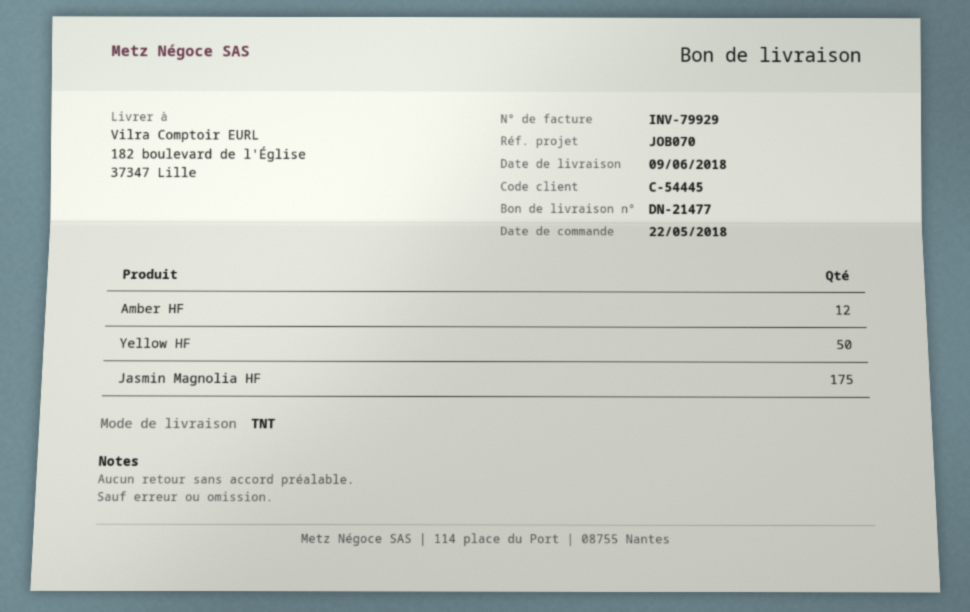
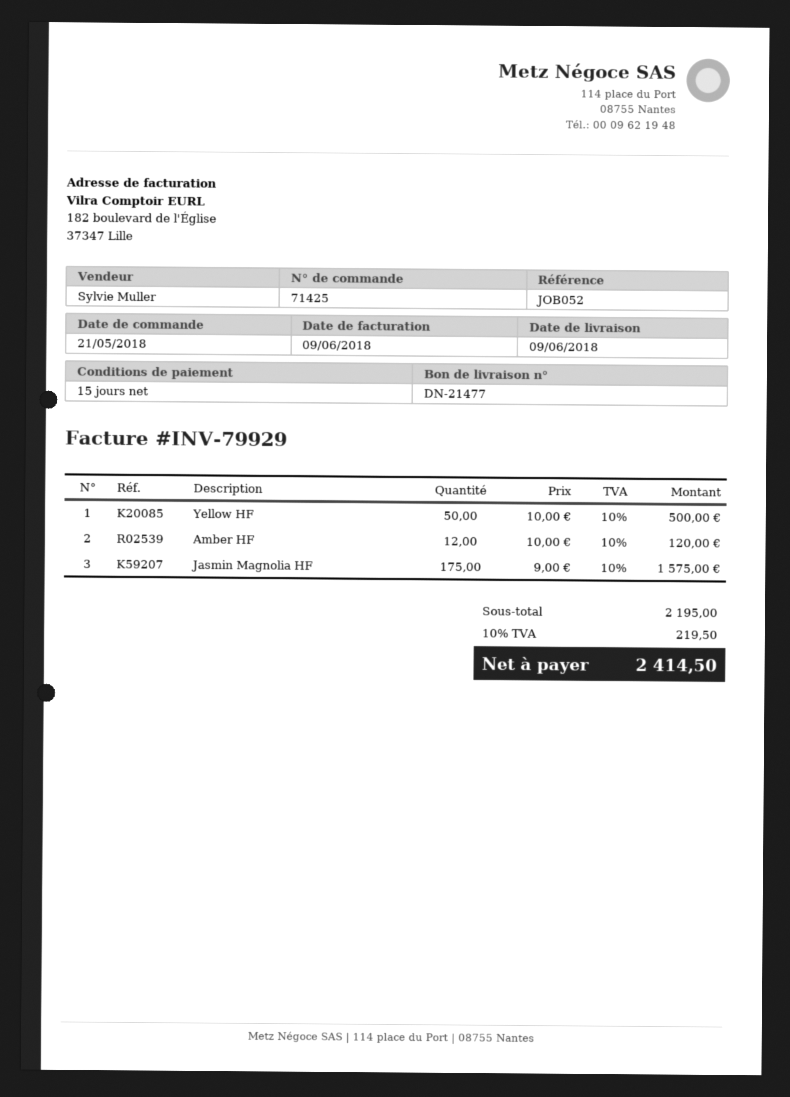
order date: 2018-05-22 -> 2018-05-21
reference: JOB070 -> JOB052

